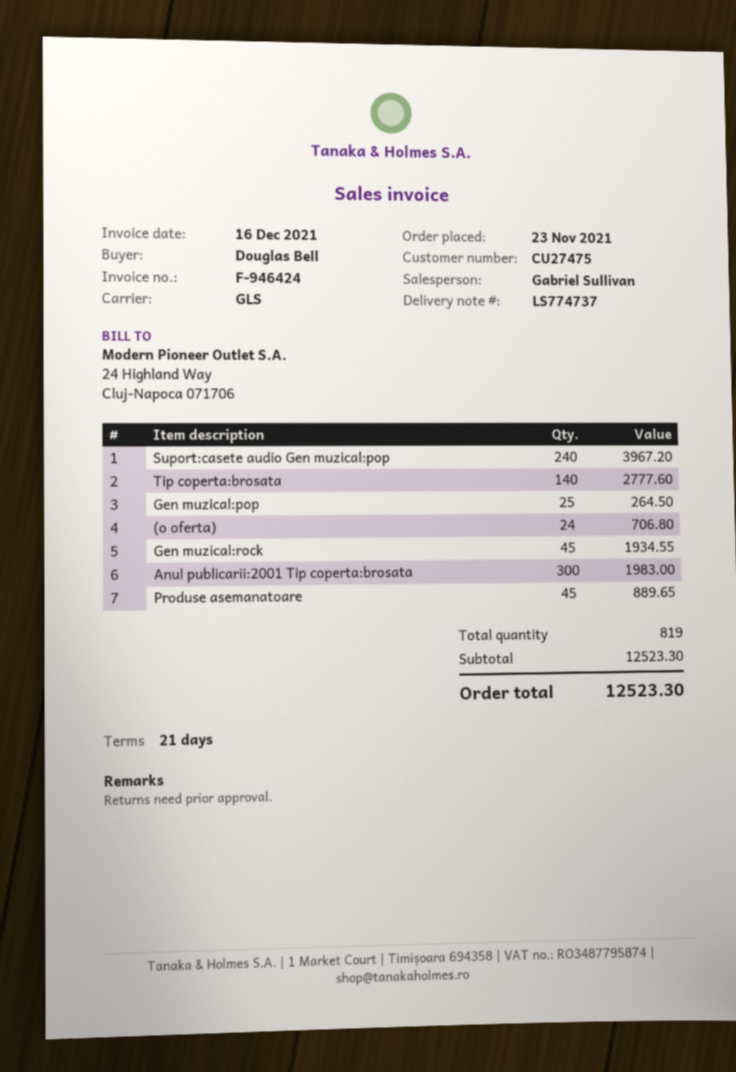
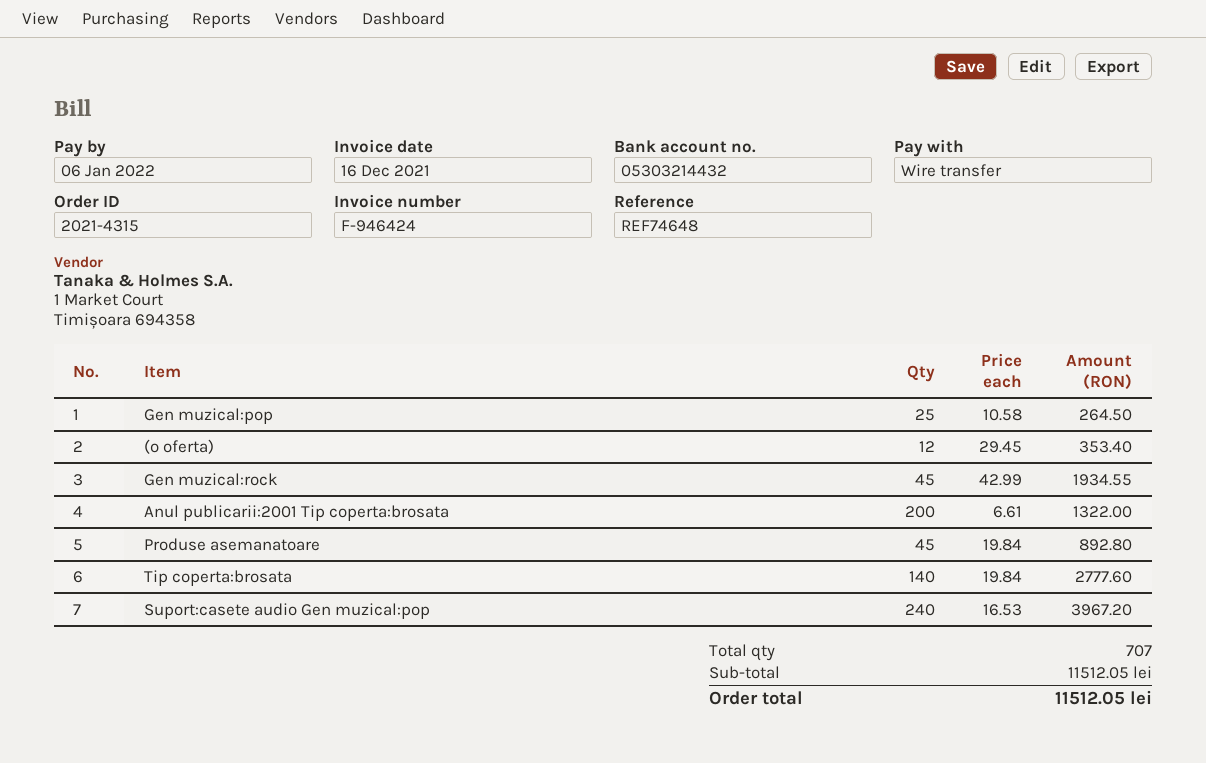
(o oferta): 24 for 706.80 -> 12 for 353.40
Anul publicarii:2001 Tip coperta:brosata: 300 for 1983.00 -> 200 for 1322.00
Produse asemanatoare: 45 for 889.65 -> 45 for 892.80
total quantity: 819 -> 707
subtotal: 12523.30 -> 11512.05
total: 12523.30 -> 11512.05

